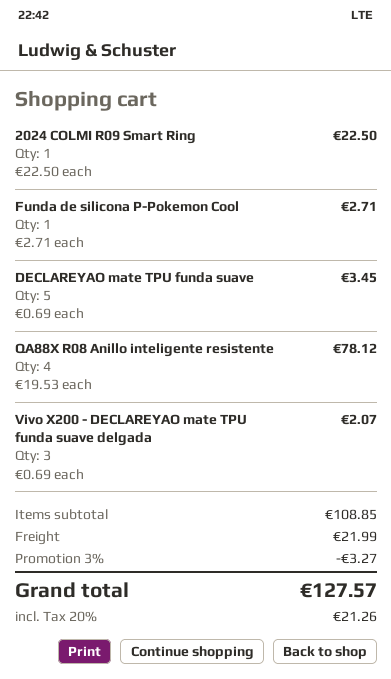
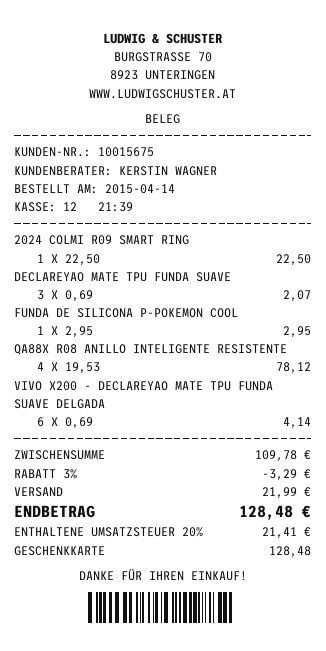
Funda de silicona P-Pokemon Cool: 1 x 2.71 = 2.71 -> 1 x 2.95 = 2.95
DECLAREYAO mate TPU funda suave: 5 x 0.69 = 3.45 -> 3 x 0.69 = 2.07
Vivo X200 - DECLAREYAO mate TPU funda suave delgada: 3 x 0.69 = 2.07 -> 6 x 0.69 = 4.14
subtotal: 108.85 -> 109.78
discount: 3% = 3.27 -> 3% = 3.29
tax: 20% = 21.26 -> 20% = 21.41
total: 127.57 -> 128.48

